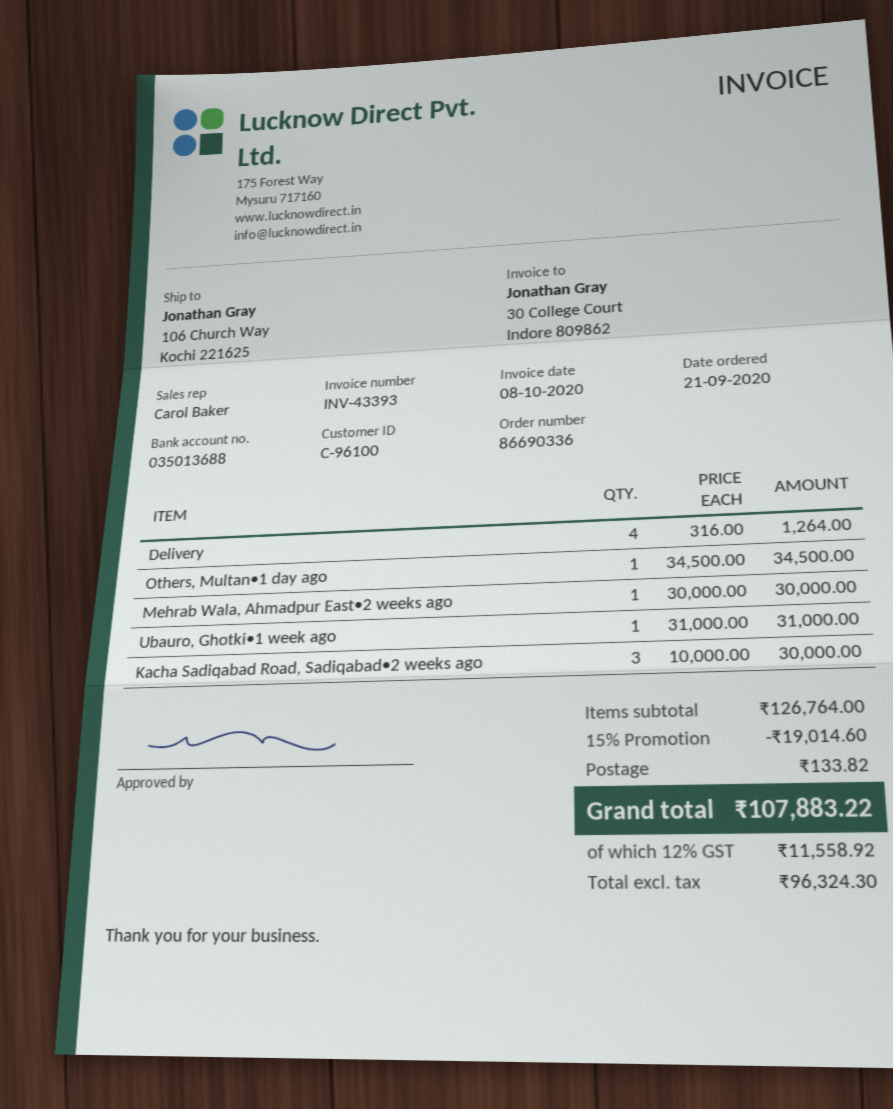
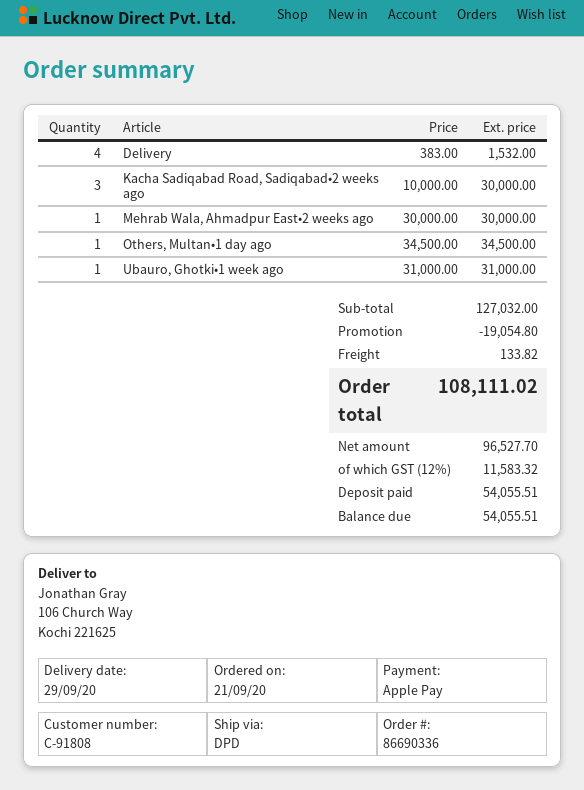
customer number: C-96100 -> C-91808
Delivery: 4 x 316.00 = 1264.00 -> 4 x 383.00 = 1532.00
subtotal: 126764.00 -> 127032.00
discount: 19014.60 -> 19054.80
net: 96324.30 -> 96527.70
tax: 12% = 11558.92 -> 12% = 11583.32
total: 107883.22 -> 108111.02

